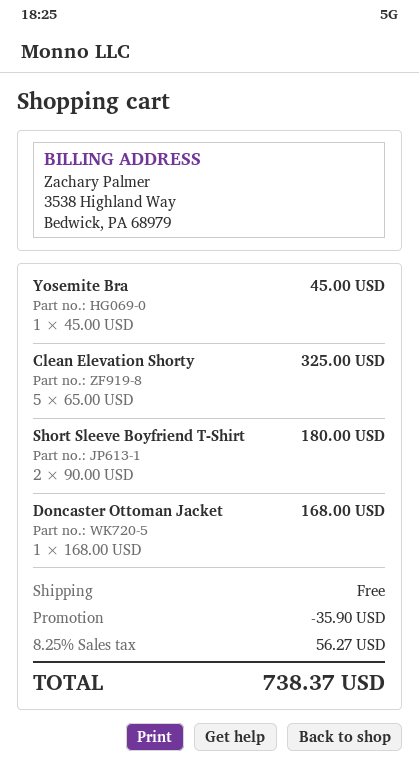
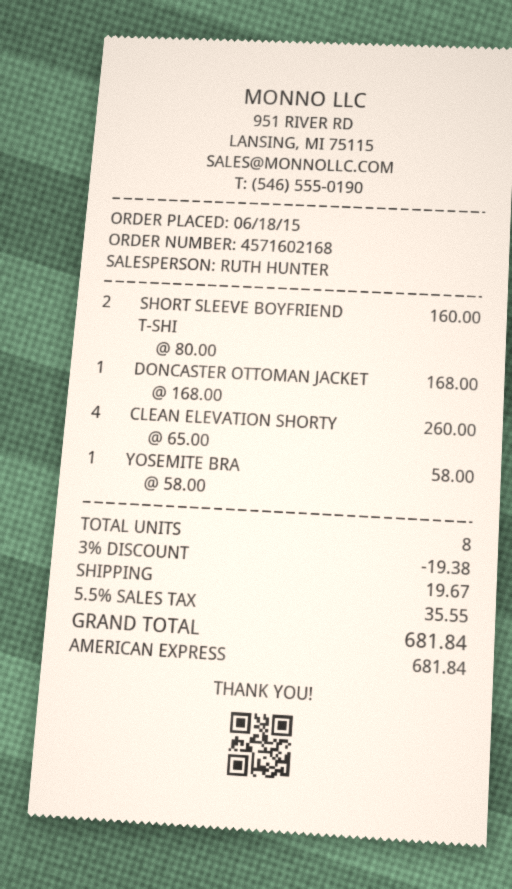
Yosemite Bra: 1 x 45.00 = 45.00 -> 1 x 58.00 = 58.00
Clean Elevation Shorty: 5 x 65.00 = 325.00 -> 4 x 65.00 = 260.00
Short Sleeve Boyfriend T-Shirt: 2 x 90.00 = 180.00 -> 2 x 80.00 = 160.00
discount: 35.90 -> 19.38
shipping: 0.00 -> 19.67
tax: 8.25% = 56.27 -> 5.5% = 35.55
total: 738.37 -> 681.84

